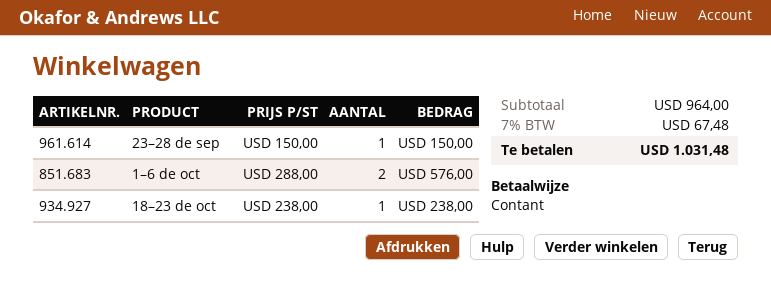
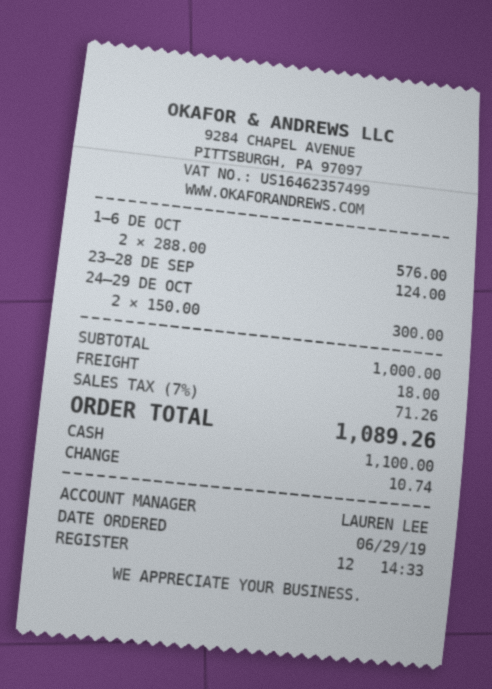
23–28 de sep: 1 x 150.00 = 150.00 -> 1 x 124.00 = 124.00
18–23 de oct: 1 x 238.00 = 238.00 -> none
24–29 DE OCT: none -> 2 x 150.00 = 300.00
subtotal: 964.00 -> 1000.00
shipping: none -> 18.00
tax: 7% = 67.48 -> 7% = 71.26
total: 1031.48 -> 1089.26

